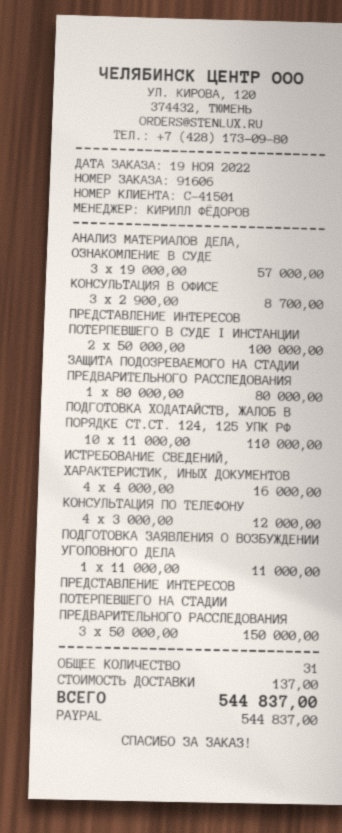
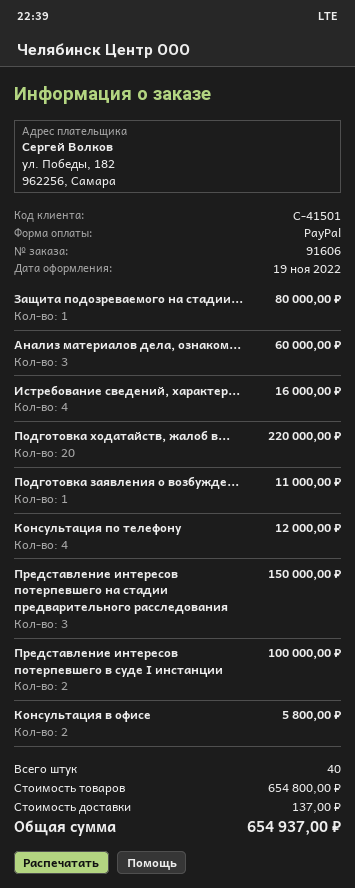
АНАЛИЗ МАТЕРИАЛОВ ДЕЛА, ОЗНАКОМЛЕНИЕ В СУДЕ: 3 for 57000.00 -> 3 for 60000.00
КОНСУЛЬТАЦИЯ В ОФИСЕ: 3 for 8700.00 -> 2 for 5800.00
ПОДГОТОВКА ХОДАТАЙСТВ, ЖАЛОБ В ПОРЯДКЕ СТ.СТ. 124, 125 УПК РФ: 10 for 110000.00 -> 20 for 220000.00
total quantity: 31 -> 40
total: 544837.00 -> 654937.00

